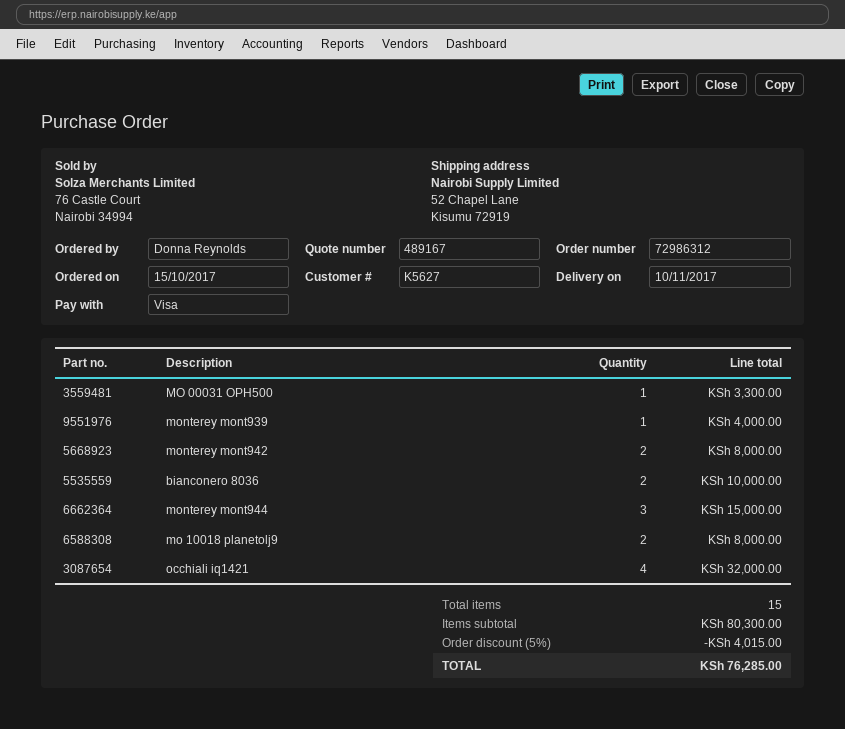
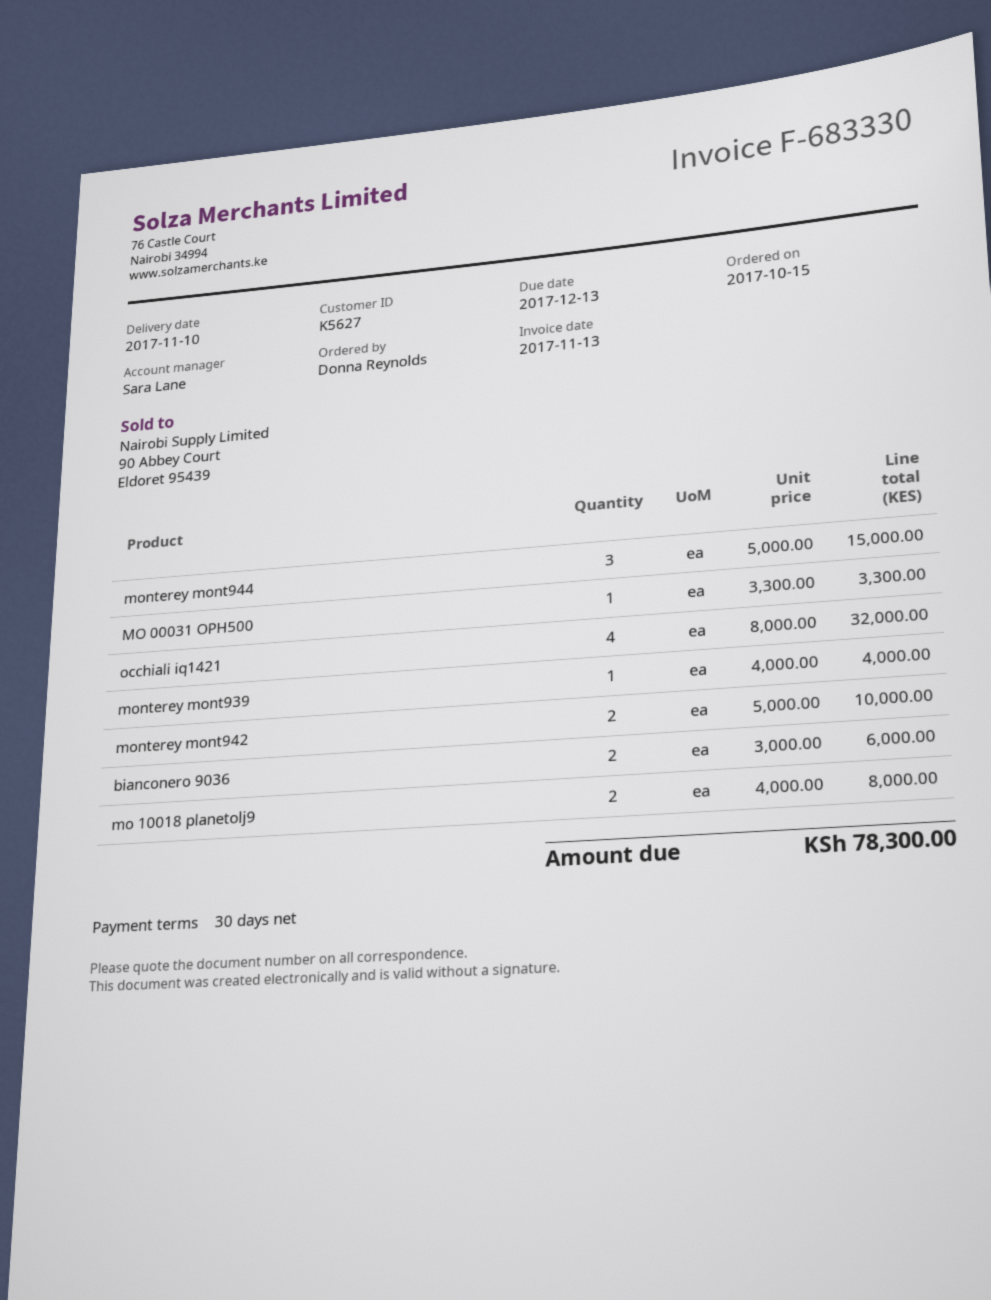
monterey mont942: 2 for 8000.00 -> 2 for 10000.00
bianconero 8036: 2 for 10000.00 -> none
bianconero 9036: none -> 2 for 6000.00
discount: 5% = 4015.00 -> none
total: 76285.00 -> 78300.00

